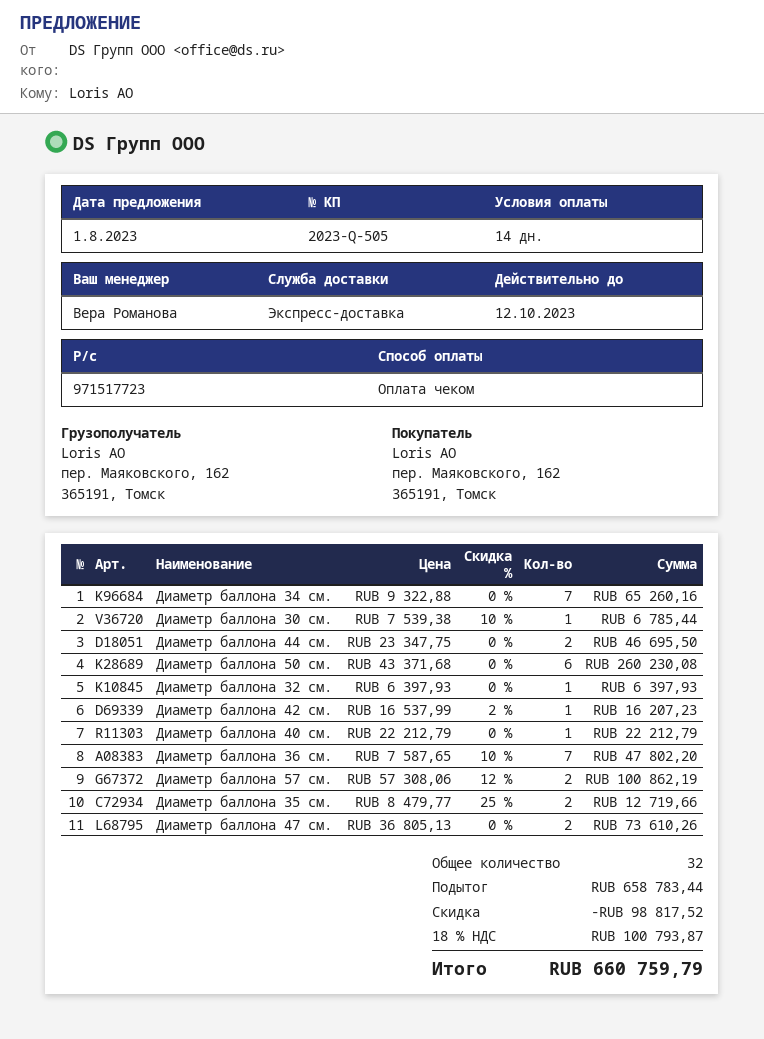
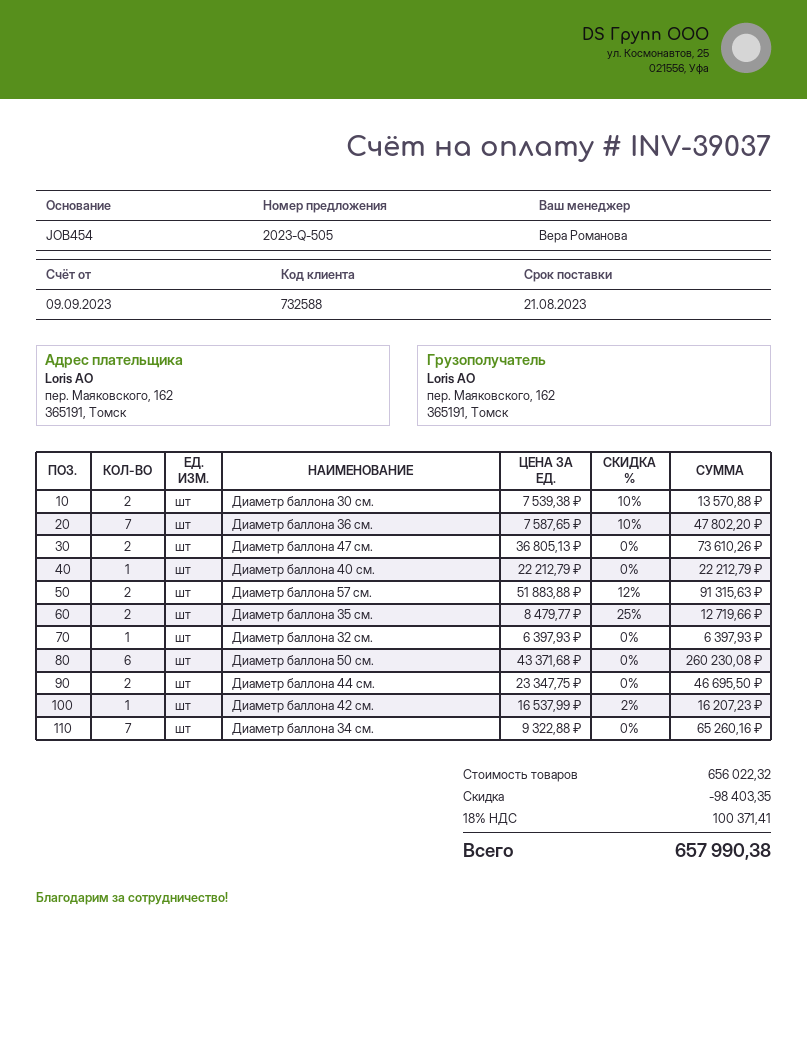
Диаметр баллона 30 см.: 1 x 7539.38 - 10% = 6785.44 -> 2 x 7539.38 - 10% = 13570.88
Диаметр баллона 57 см.: 2 x 57308.06 - 12% = 100862.19 -> 2 x 51883.88 - 12% = 91315.63
subtotal: 658783.44 -> 656022.32
discount: 98817.52 -> 98403.35
tax: 18% = 100793.87 -> 18% = 100371.41
total: 660759.79 -> 657990.38

